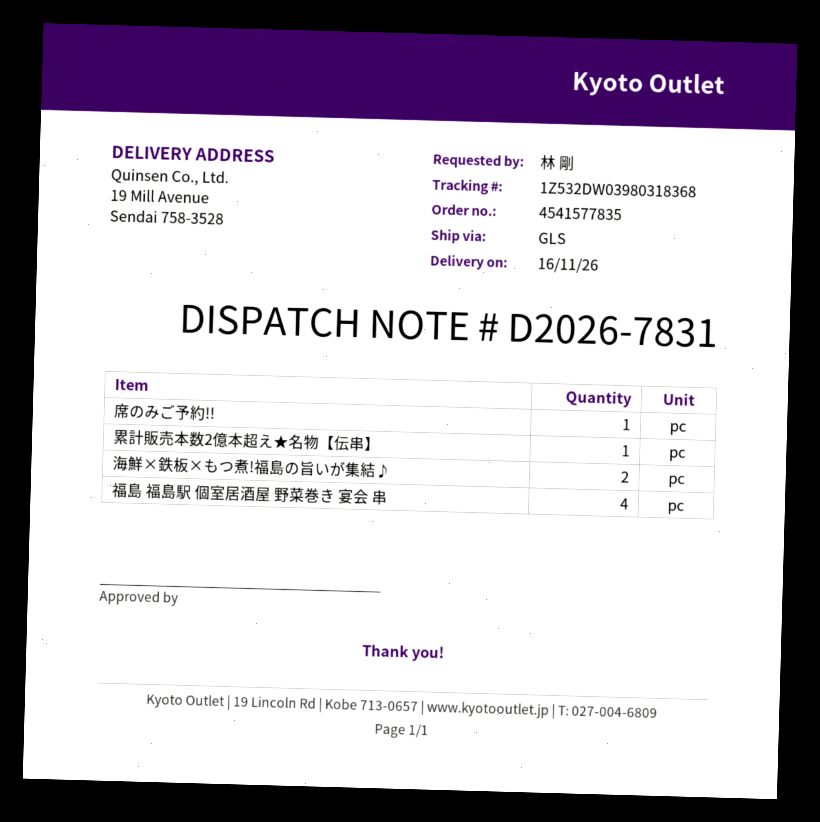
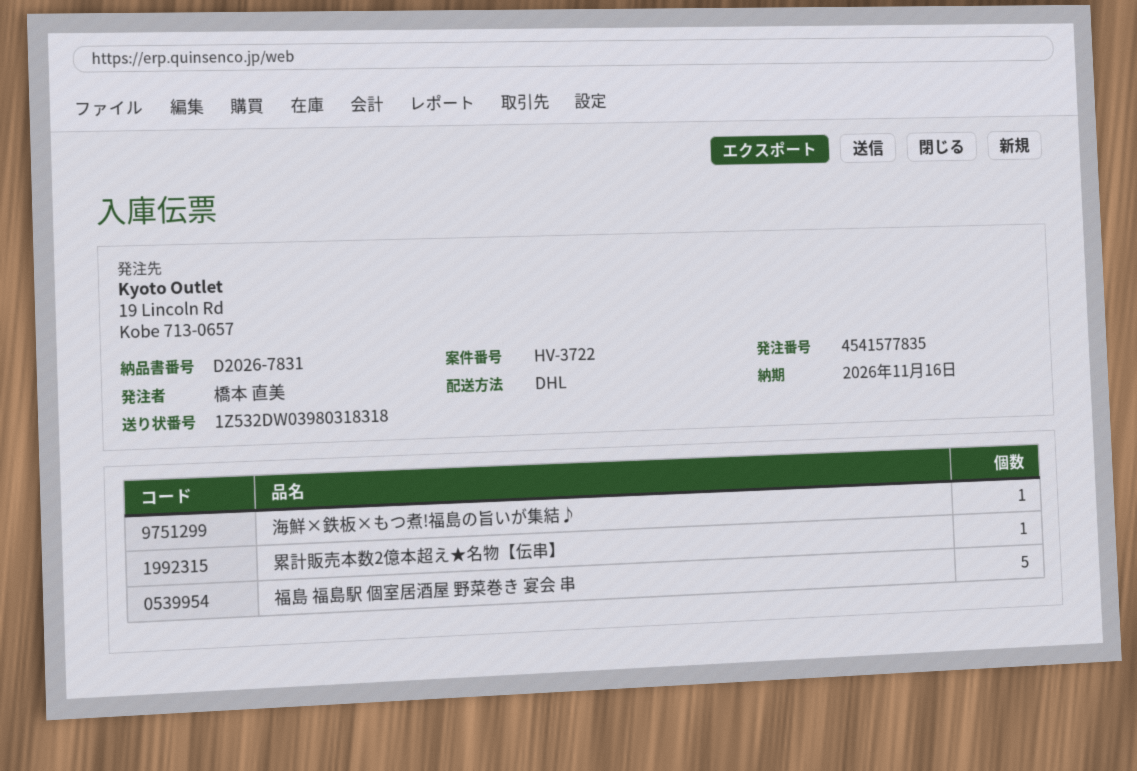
ordered by: 林 剛 -> 橋本 直美
shipping method: GLS -> DHL
tracking number: 1Z532DW03980318368 -> 1Z532DW03980318318
席のみご予約!!: 1 -> none
海鮮×鉄板×もつ煮!福島の旨いが集結♪: 2 -> 1
福島 福島駅 個室居酒屋 野菜巻き 宴会 串: 4 -> 5

